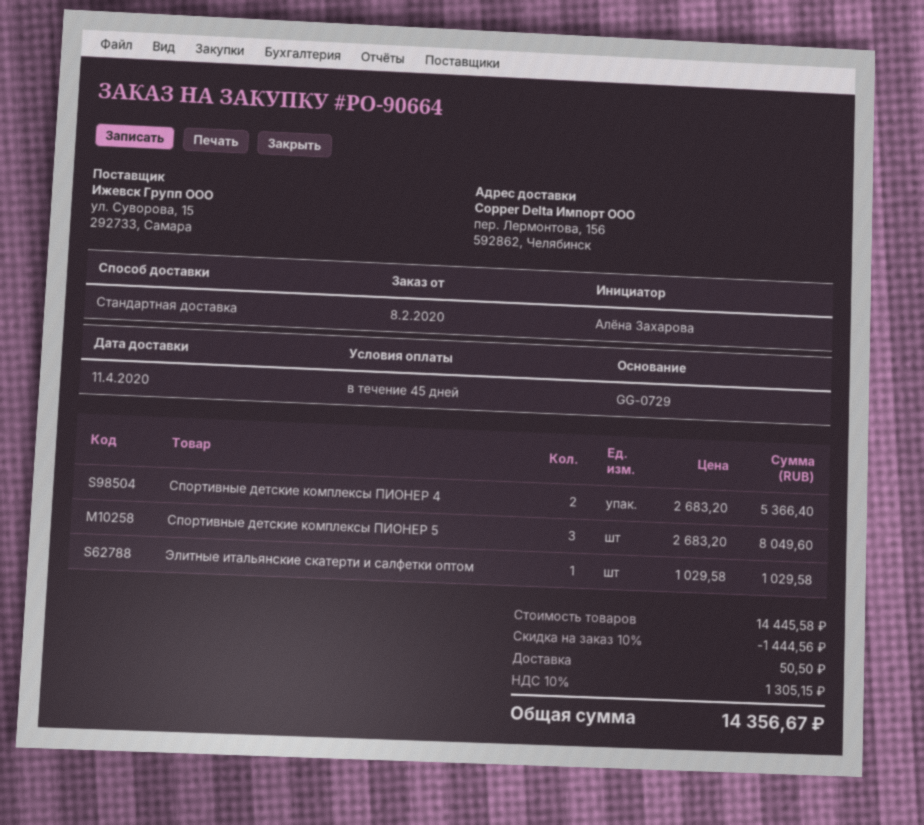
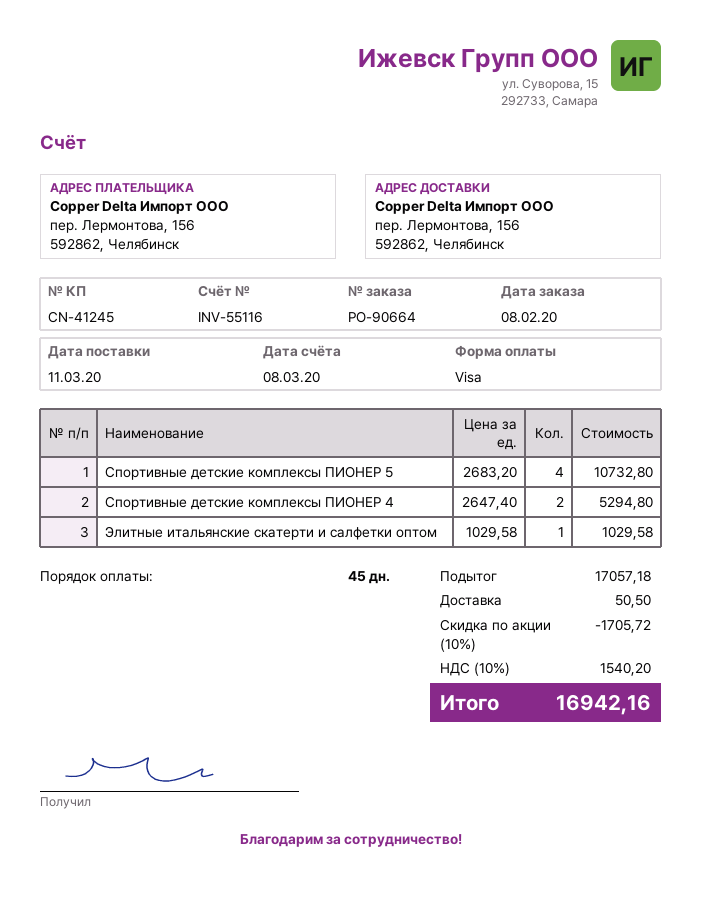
delivery date: 2020-04-11 -> 2020-03-11
Спортивные детские комплексы ПИОНЕР 4: 2 x 2683.20 = 5366.40 -> 2 x 2647.40 = 5294.80
Спортивные детские комплексы ПИОНЕР 5: 3 x 2683.20 = 8049.60 -> 4 x 2683.20 = 10732.80
subtotal: 14445.58 -> 17057.18
discount: 10% = 1444.56 -> 10% = 1705.72
tax: 10% = 1305.15 -> 10% = 1540.20
total: 14356.67 -> 16942.16

